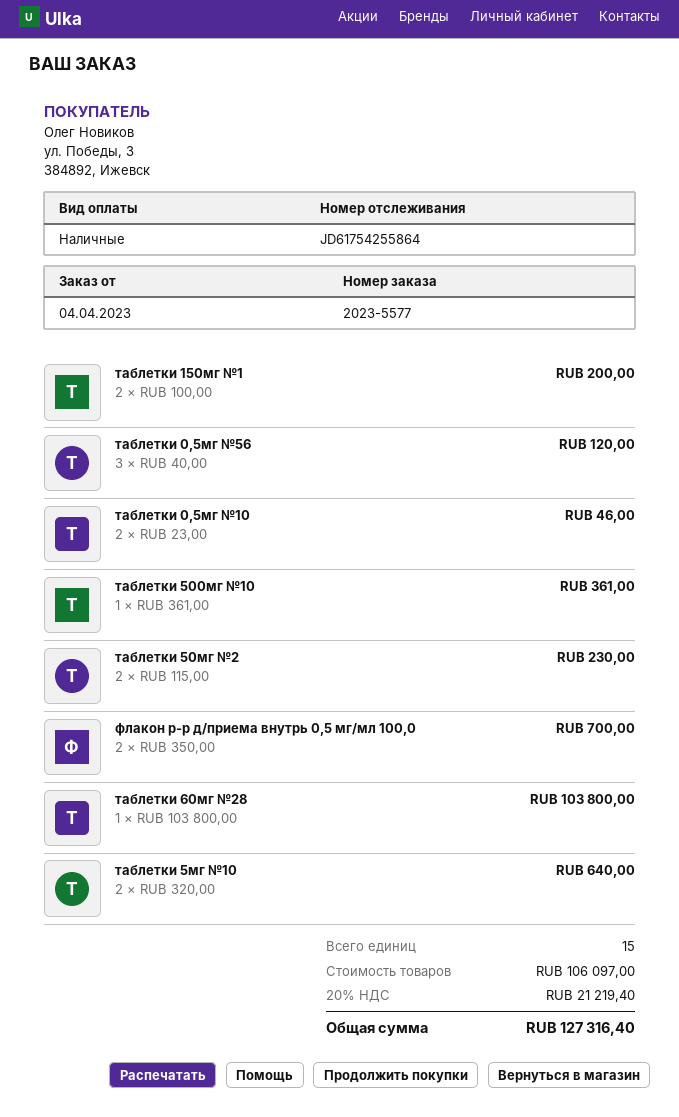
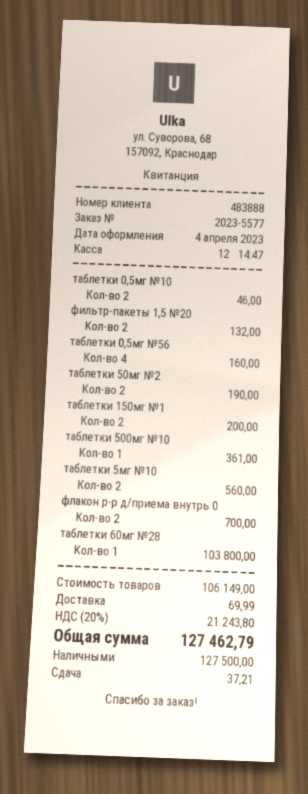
таблетки 0,5мг №56: 3 for 120.00 -> 4 for 160.00
таблетки 50мг №2: 2 for 230.00 -> 2 for 190.00
таблетки 5мг №10: 2 for 640.00 -> 2 for 560.00
фильтр-пакеты 1,5 №20: none -> 2 for 132.00
subtotal: 106097.00 -> 106149.00
shipping: none -> 69.99
tax: 20% = 21219.40 -> 20% = 21243.80
total: 127316.40 -> 127462.79

